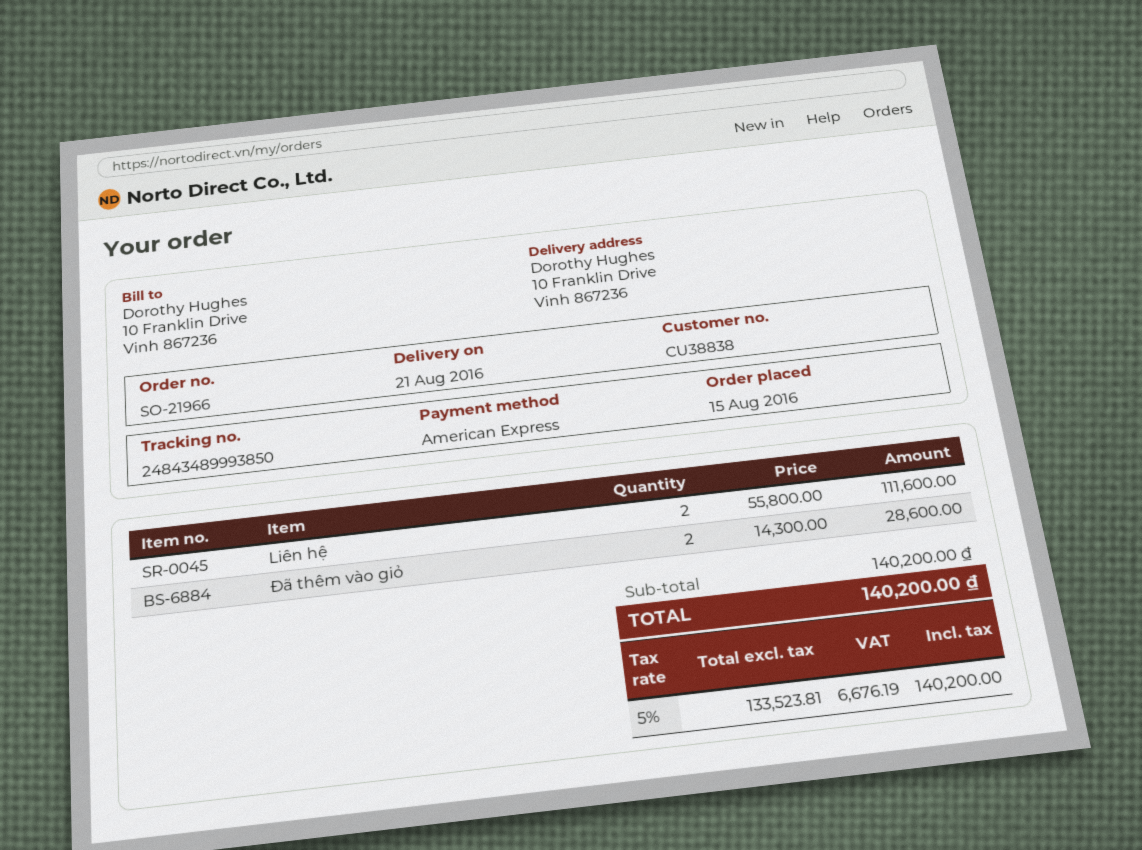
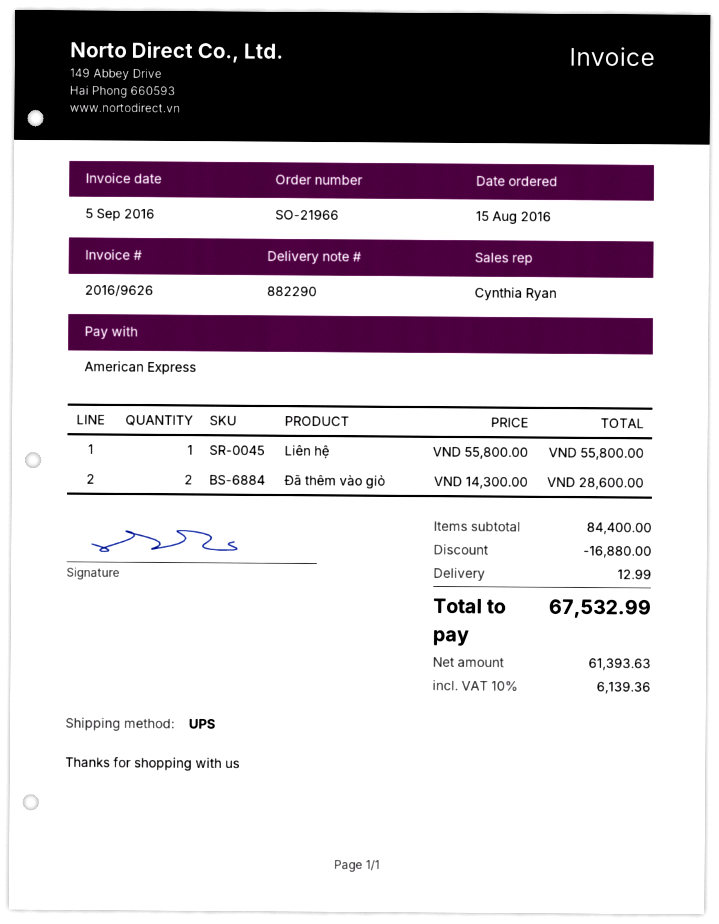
Liên hệ: 2 x 55800.00 = 111600.00 -> 1 x 55800.00 = 55800.00
subtotal: 140200.00 -> 84400.00
discount: none -> 16880.00
shipping: none -> 12.99
net: 133523.81 -> 61393.63
tax: 5% = 6676.19 -> 10% = 6139.36
total: 140200.00 -> 67532.99

